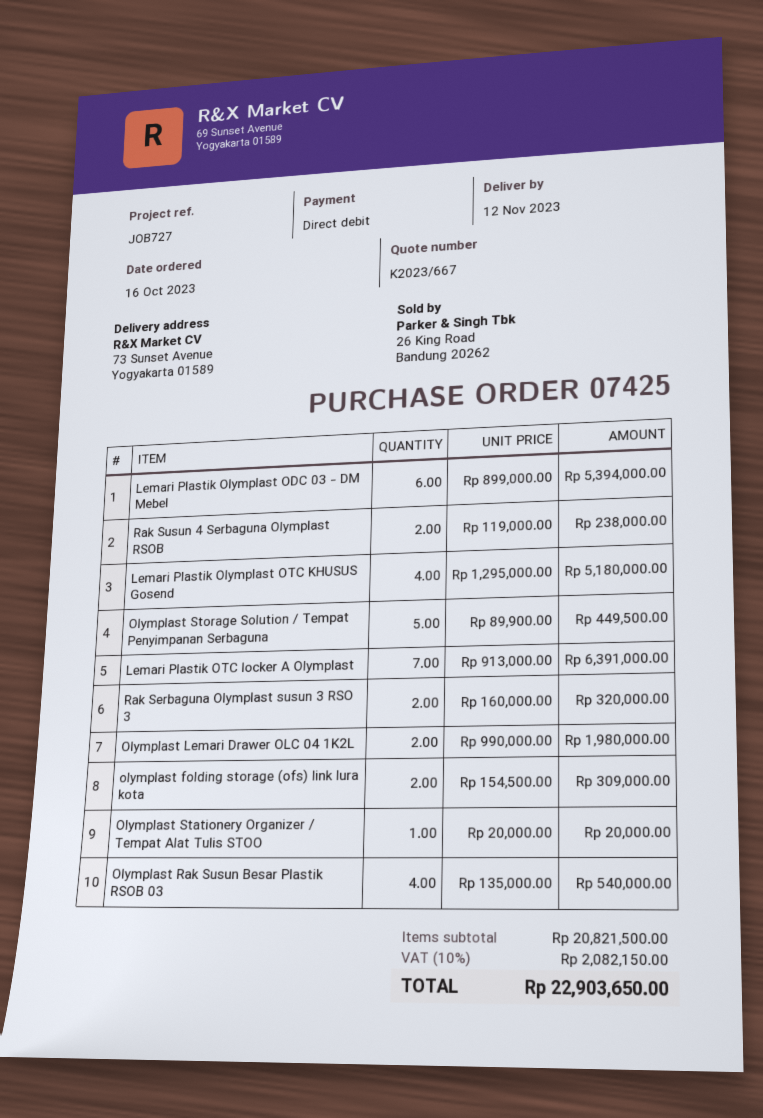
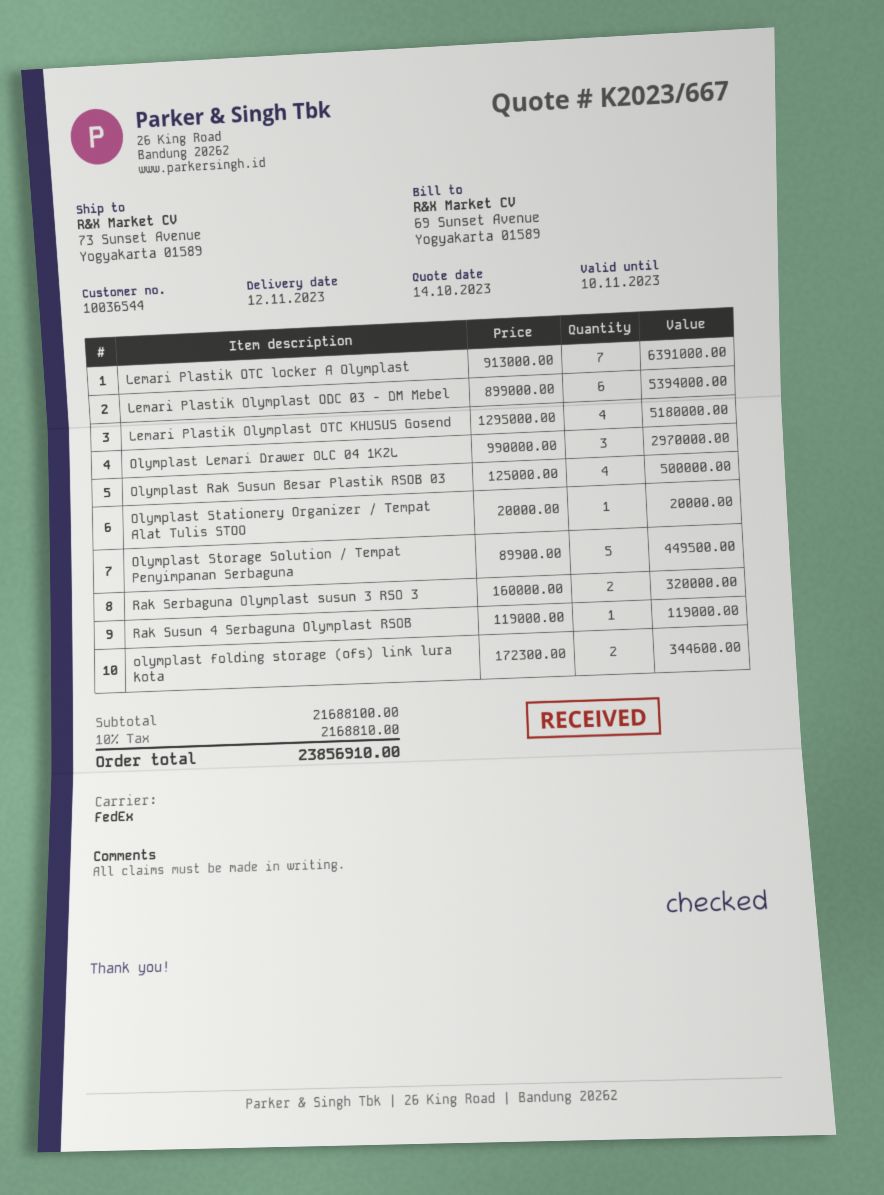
Rak Susun 4 Serbaguna Olymplast RSOB: 2 x 119000.00 = 238000.00 -> 1 x 119000.00 = 119000.00
Olymplast Lemari Drawer OLC 04 1K2L: 2 x 990000.00 = 1980000.00 -> 3 x 990000.00 = 2970000.00
olymplast folding storage (ofs) link lura kota: 2 x 154500.00 = 309000.00 -> 2 x 172300.00 = 344600.00
Olymplast Rak Susun Besar Plastik RSOB 03: 4 x 135000.00 = 540000.00 -> 4 x 125000.00 = 500000.00
subtotal: 20821500.00 -> 21688100.00
tax: 10% = 2082150.00 -> 10% = 2168810.00
total: 22903650.00 -> 23856910.00

